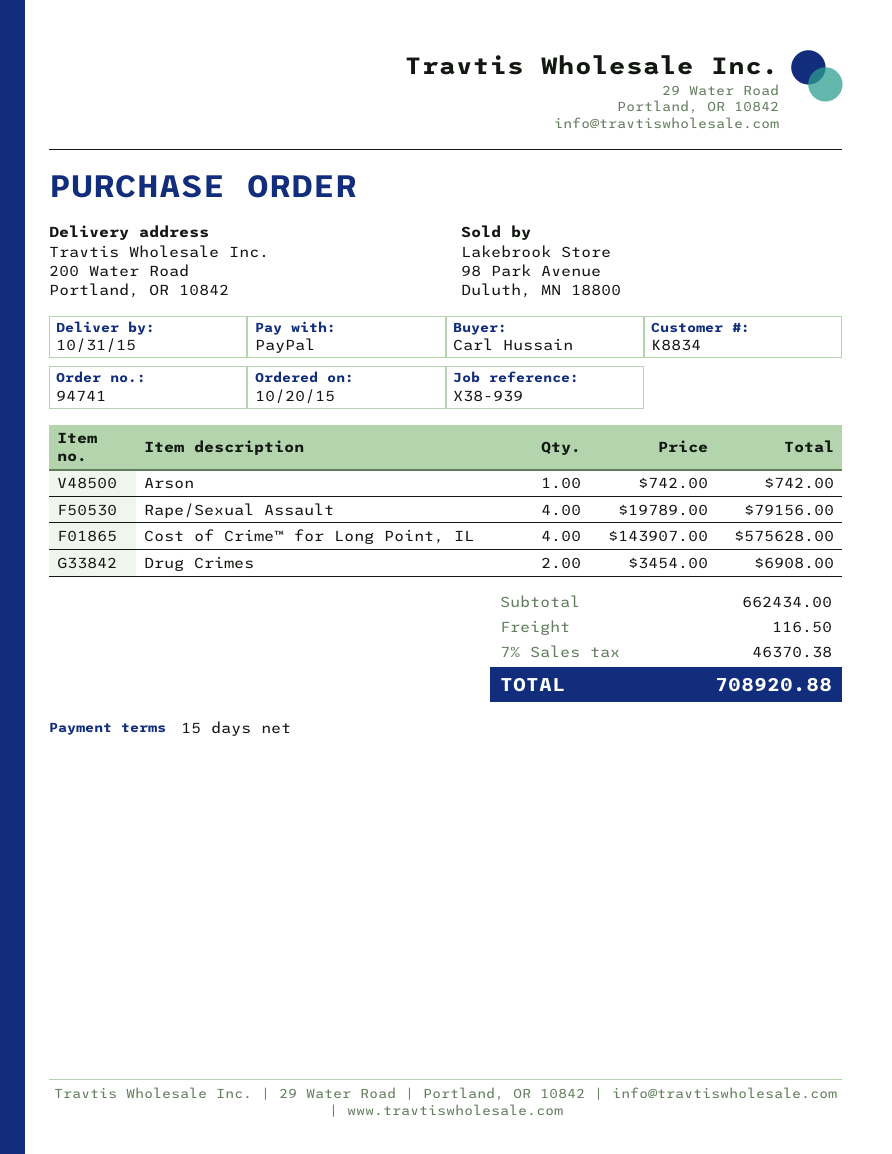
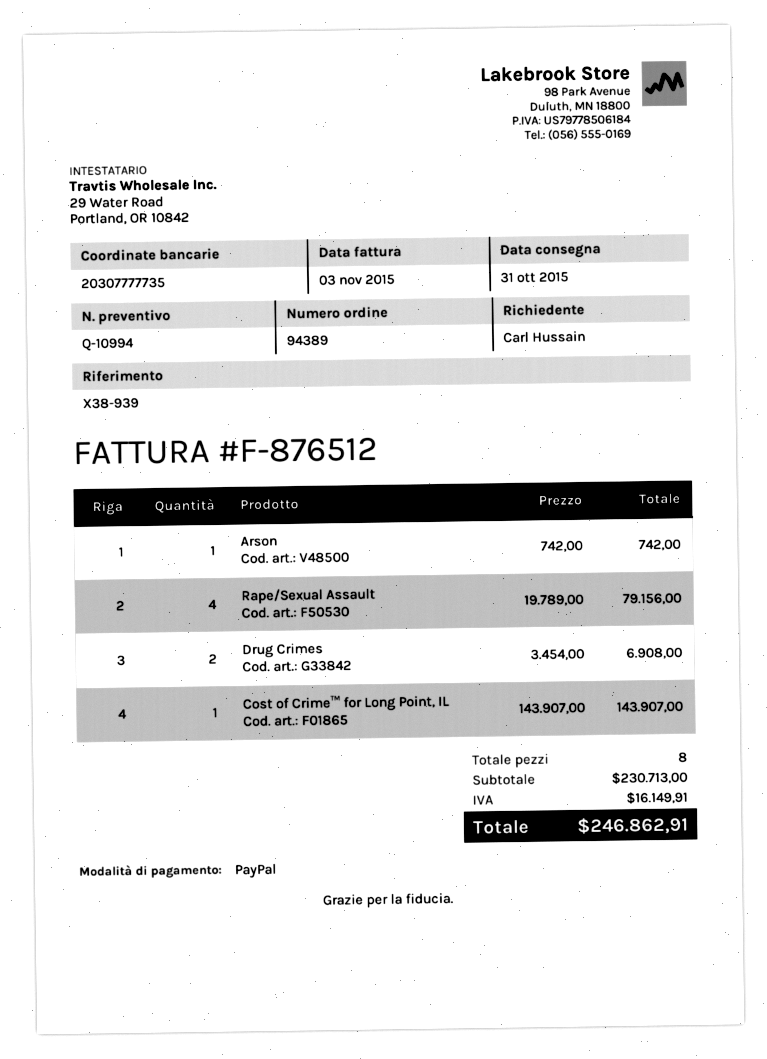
order number: 94741 -> 94389
Cost of Crime™ for Long Point, IL: 4 x 143907.00 = 575628.00 -> 1 x 143907.00 = 143907.00
subtotal: 662434.00 -> 230713.00
shipping: 116.50 -> none
tax: 46370.38 -> 16149.91
total: 708920.88 -> 246862.91

